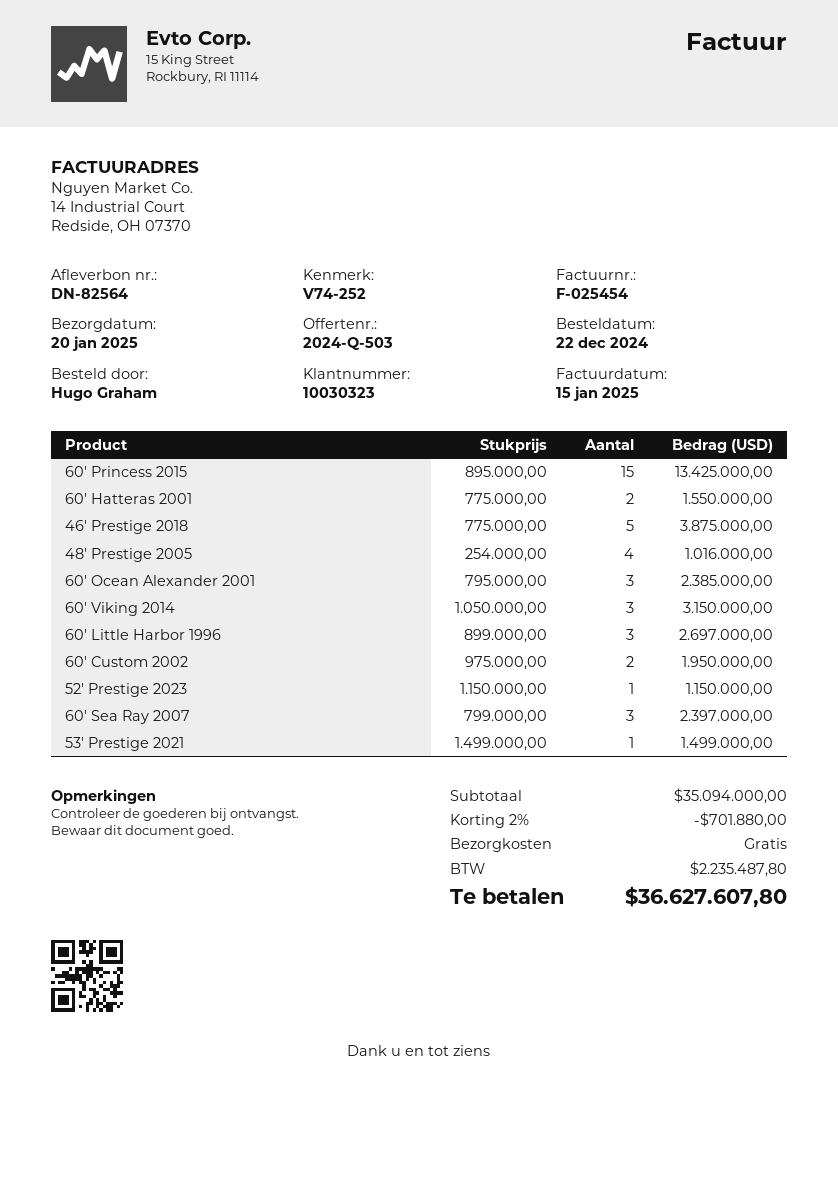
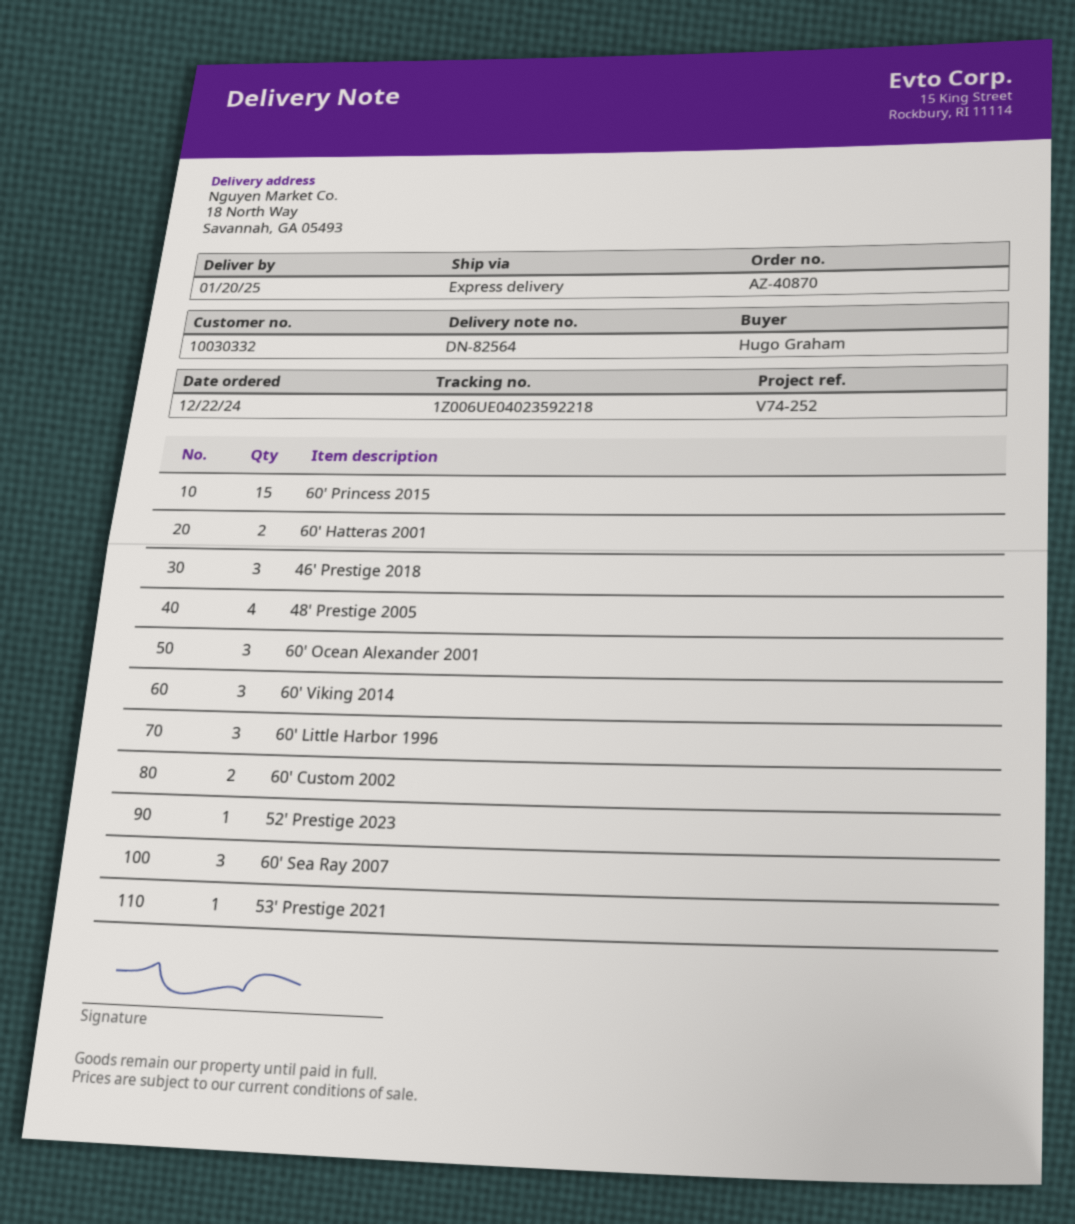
customer number: 10030323 -> 10030332
46' Prestige 2018: 5 -> 3

